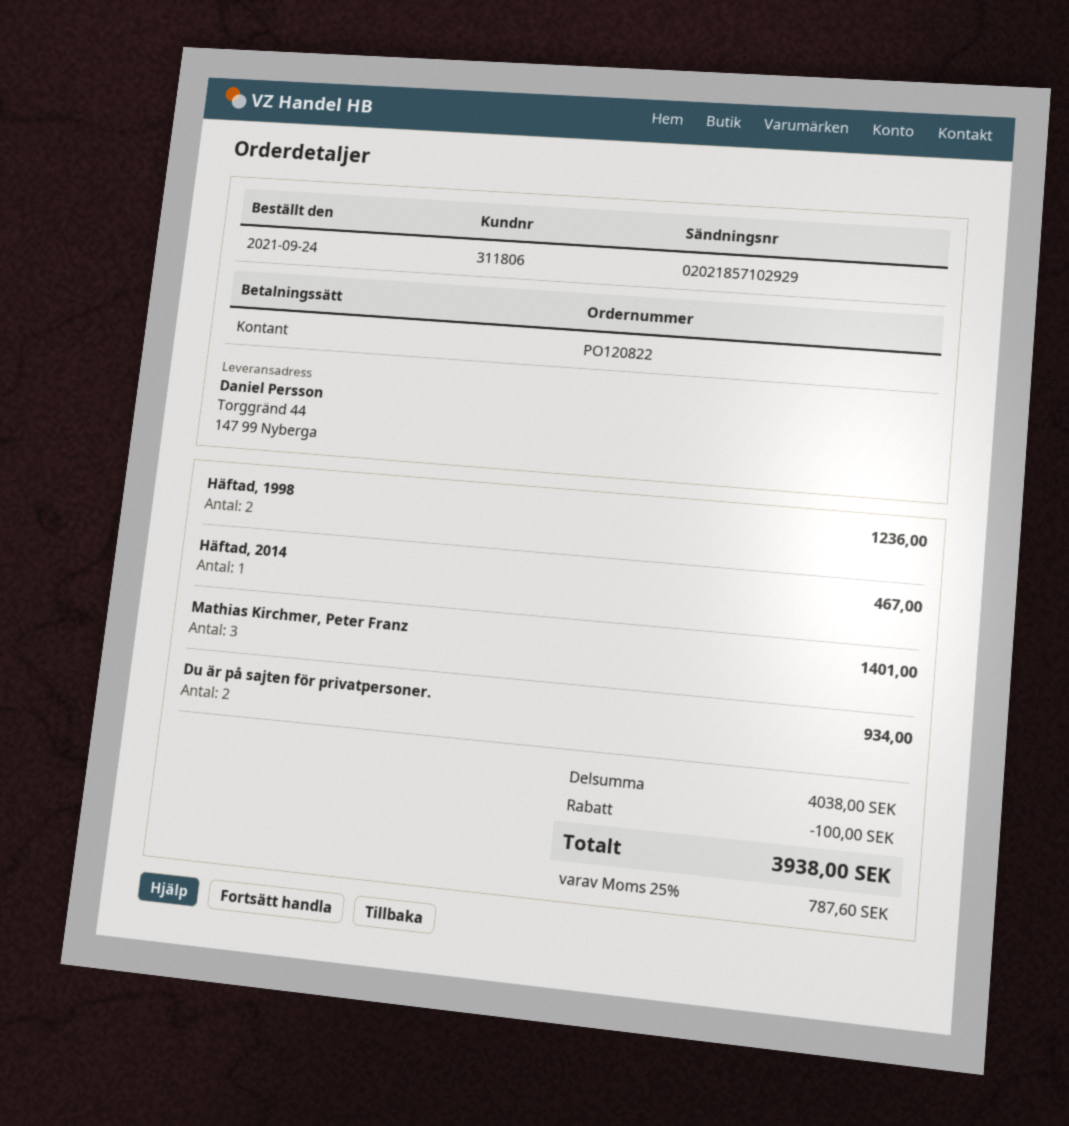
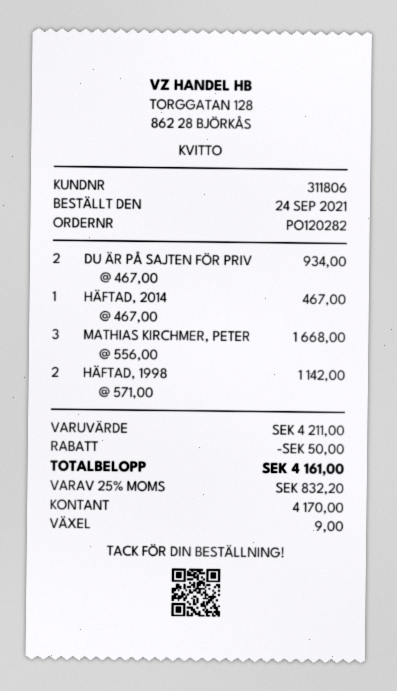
order number: PO120822 -> PO120282
Häftad, 1998: 2 for 1236.00 -> 2 for 1142.00
Mathias Kirchmer, Peter Franz: 3 for 1401.00 -> 3 for 1668.00
subtotal: 4038.00 -> 4211.00
discount: 100.00 -> 50.00
tax: 25% = 787.60 -> 25% = 832.20
total: 3938.00 -> 4161.00

